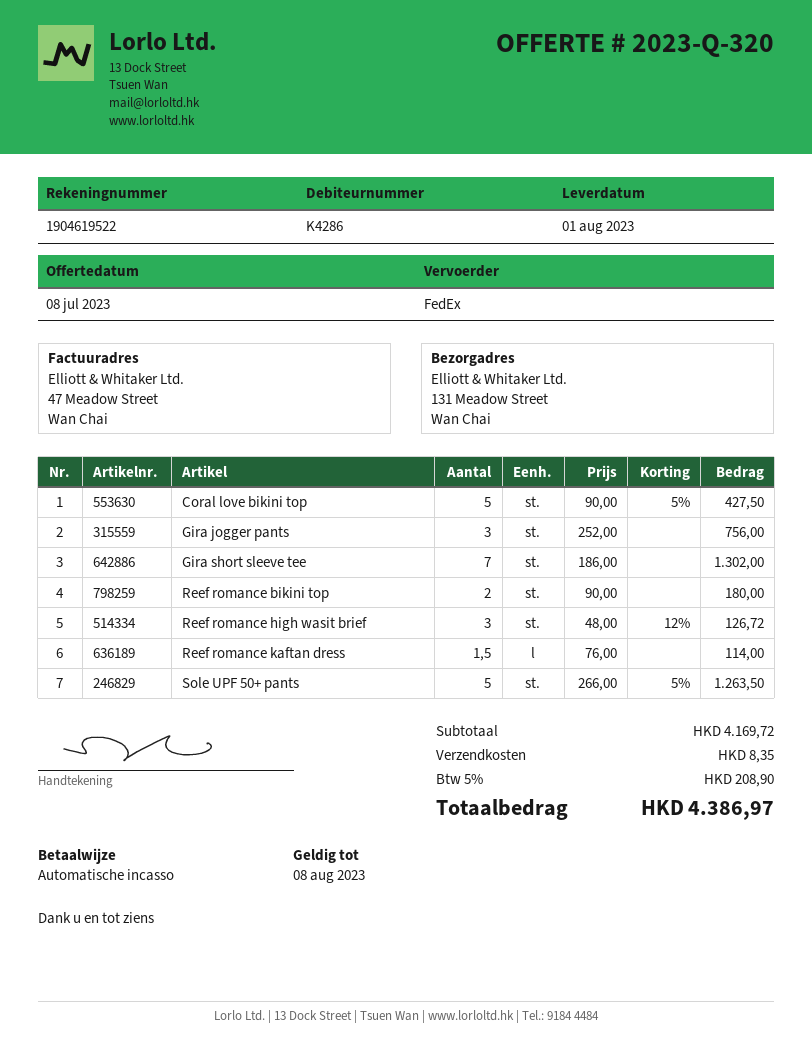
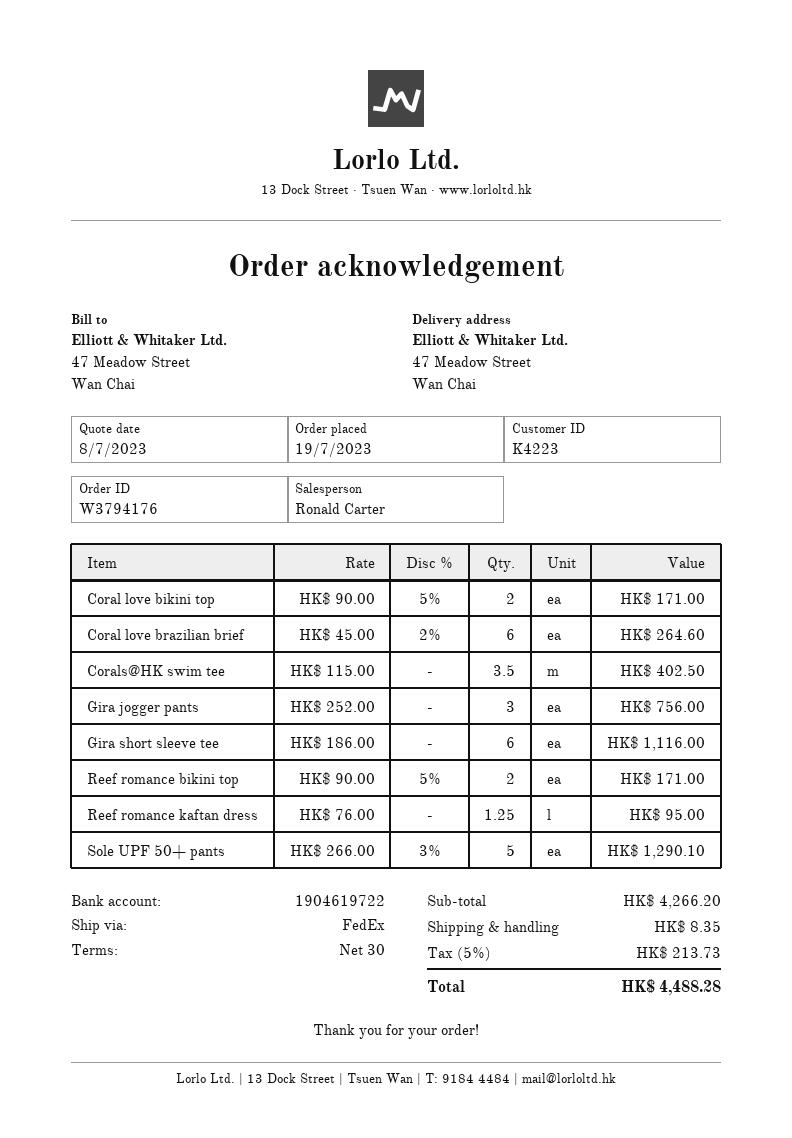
customer number: K4286 -> K4223
bank account: 1904619522 -> 1904619722
ship to: 131 Meadow Street, Wan Chai -> 47 Meadow Street, Wan Chai
Coral love bikini top: 5 x 90.00 - 5% = 427.50 -> 2 x 90.00 - 5% = 171.00
Gira short sleeve tee: 7 x 186.00 = 1302.00 -> 6 x 186.00 = 1116.00
Reef romance bikini top: 2 x 90.00 = 180.00 -> 2 x 90.00 - 5% = 171.00
Reef romance high wasit brief: 3 x 48.00 - 12% = 126.72 -> none
Reef romance kaftan dress: 1.5 x 76.00 = 114.00 -> 1.25 x 76.00 = 95.00
Sole UPF 50+ pants: 5 x 266.00 - 5% = 1263.50 -> 5 x 266.00 - 3% = 1290.10
Coral love brazilian brief: none -> 6 x 45.00 - 2% = 264.60
Corals@HK swim tee: none -> 3.5 x 115.00 = 402.50
subtotal: 4169.72 -> 4266.20
tax: 5% = 208.90 -> 5% = 213.73
total: 4386.97 -> 4488.28

